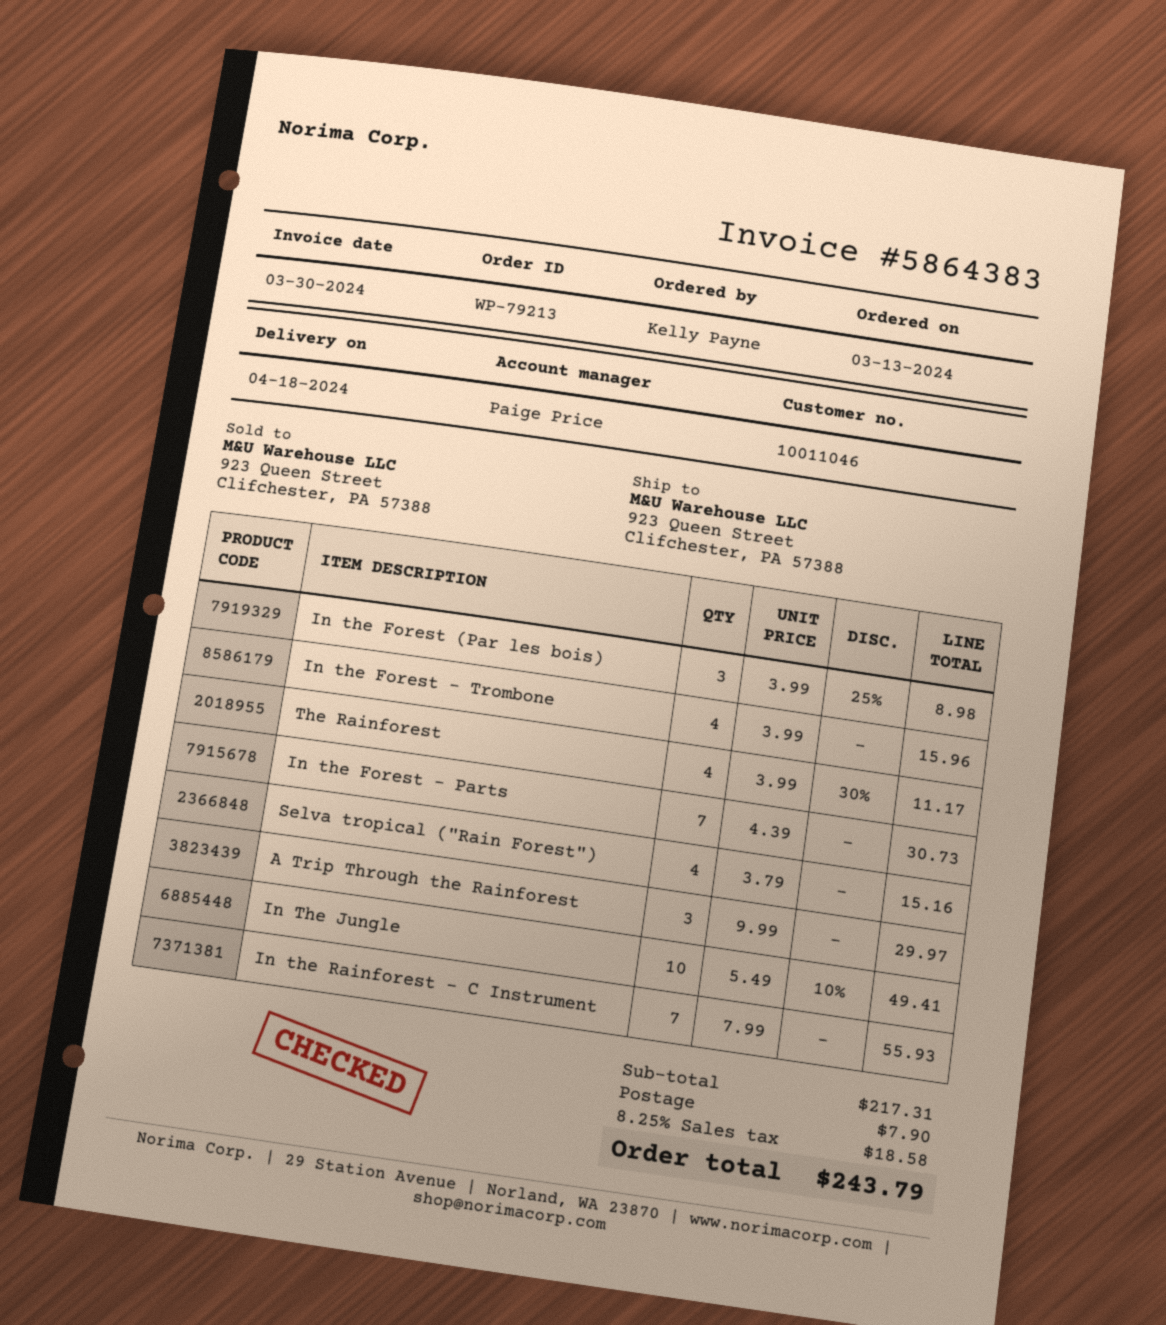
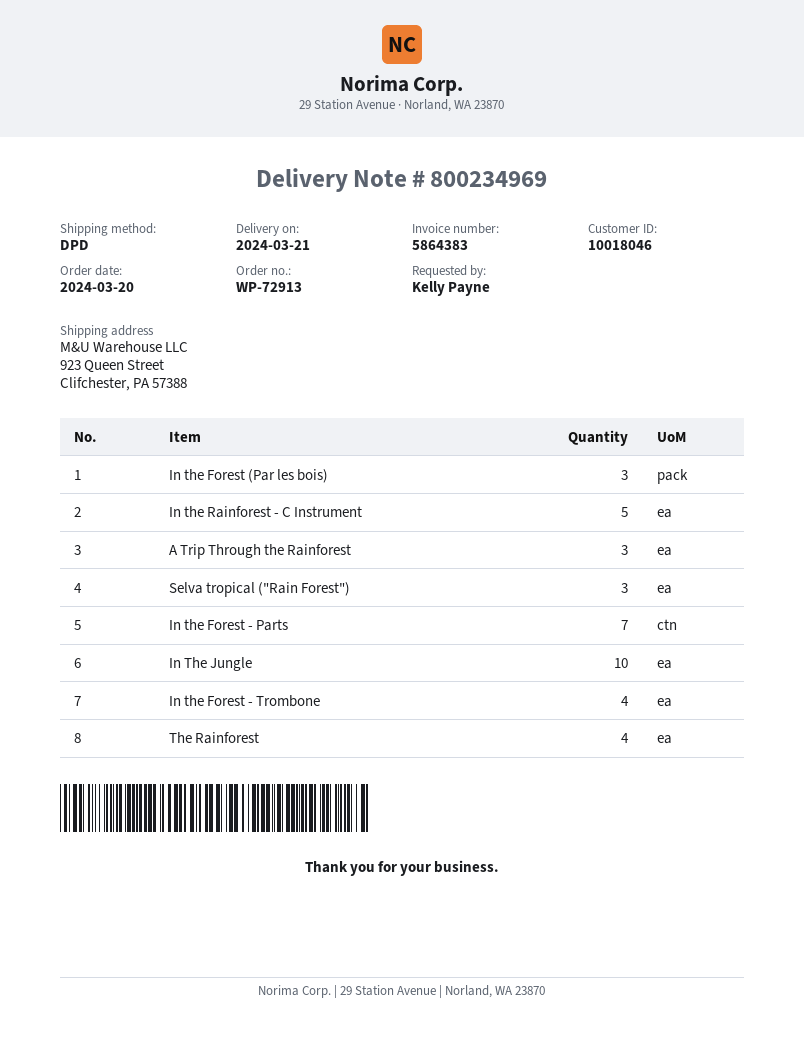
order number: WP-79213 -> WP-72913
order date: 2024-03-13 -> 2024-03-20
delivery date: 2024-04-18 -> 2024-03-21
customer number: 10011046 -> 10018046
Selva tropical ("Rain Forest"): 4 -> 3
In the Rainforest - C Instrument: 7 -> 5

